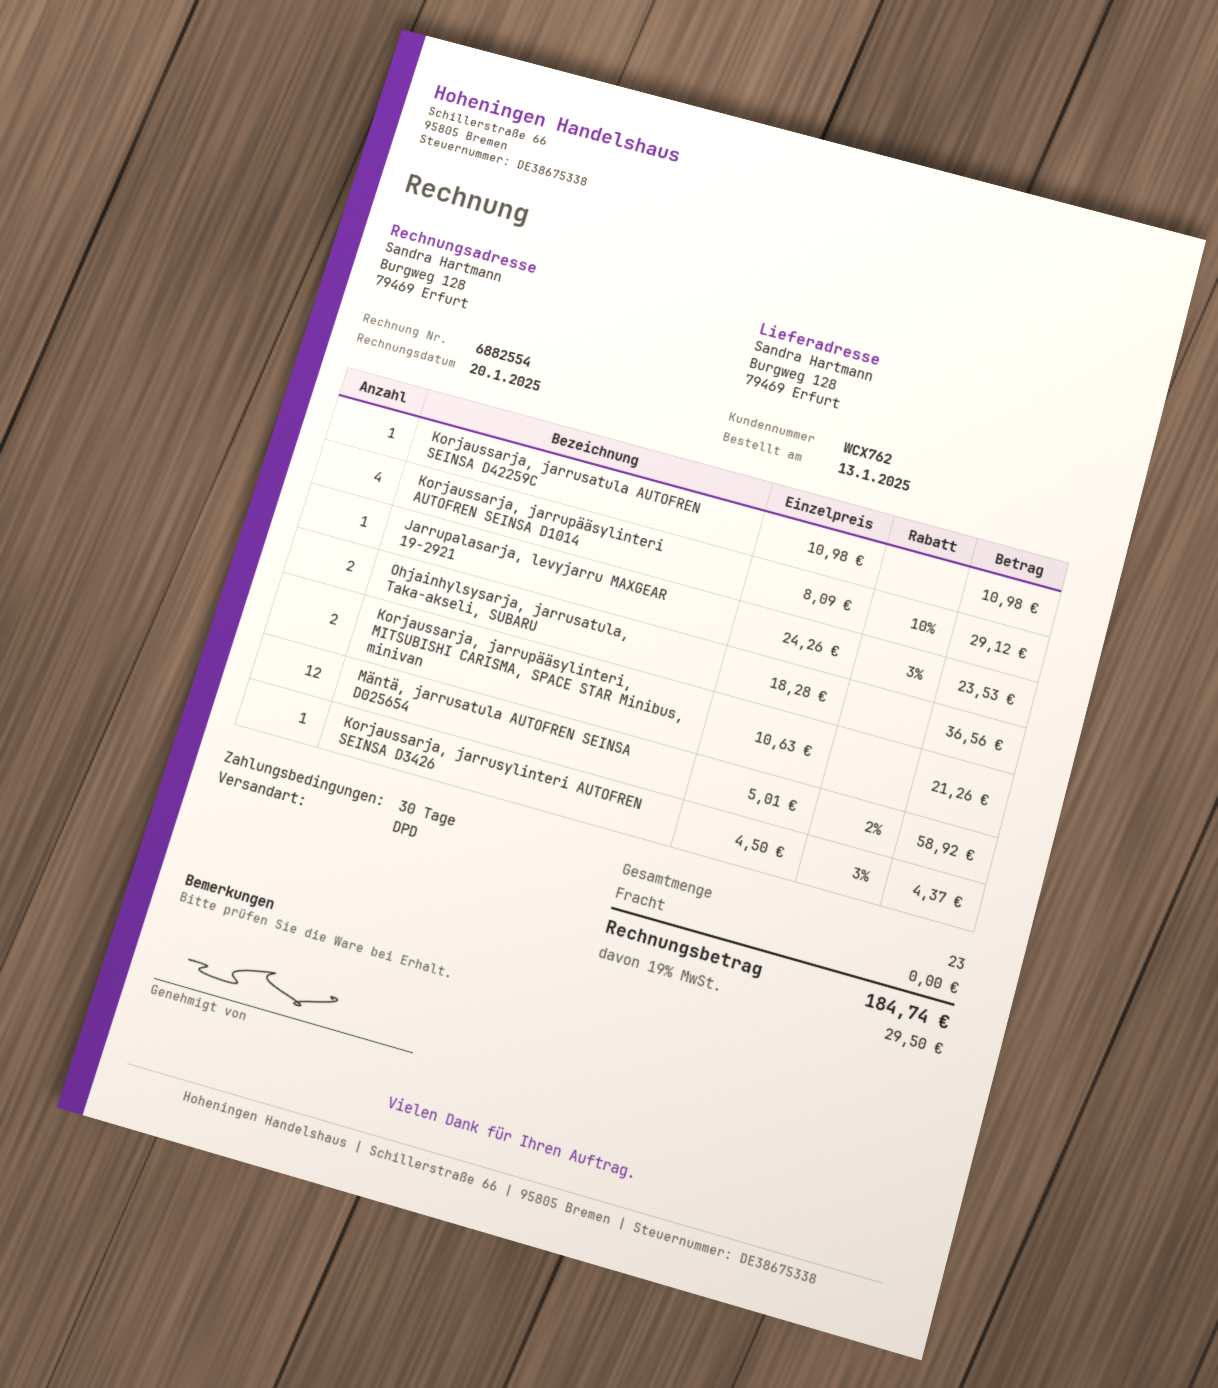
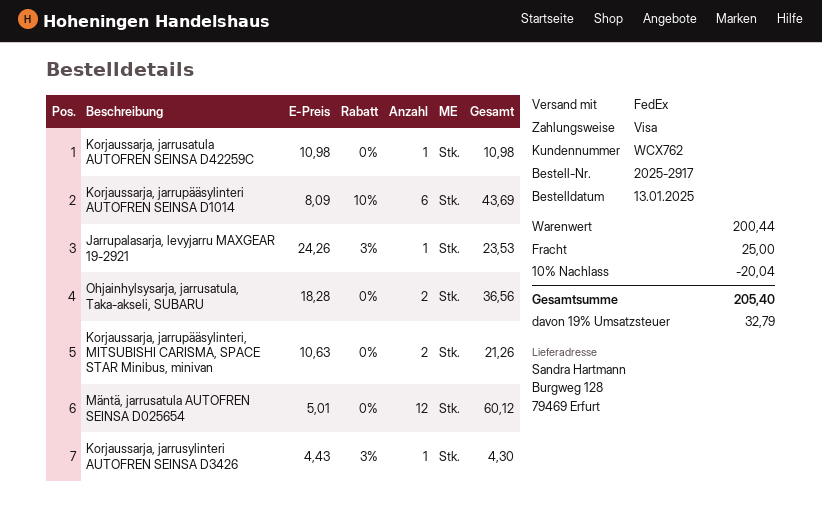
shipping method: DPD -> FedEx
Korjaussarja, jarrupääsylinteri AUTOFREN SEINSA D1014: 4 x 8.09 - 10% = 29.12 -> 6 x 8.09 - 10% = 43.69
Mäntä, jarrusatula AUTOFREN SEINSA D025654: 12 x 5.01 - 2% = 58.92 -> 12 x 5.01 = 60.12
Korjaussarja, jarrusylinteri AUTOFREN SEINSA D3426: 1 x 4.50 - 3% = 4.37 -> 1 x 4.43 - 3% = 4.30
discount: none -> 10% = 20.04
shipping: 0.00 -> 25.00
tax: 19% = 29.50 -> 19% = 32.79
total: 184.74 -> 205.40

